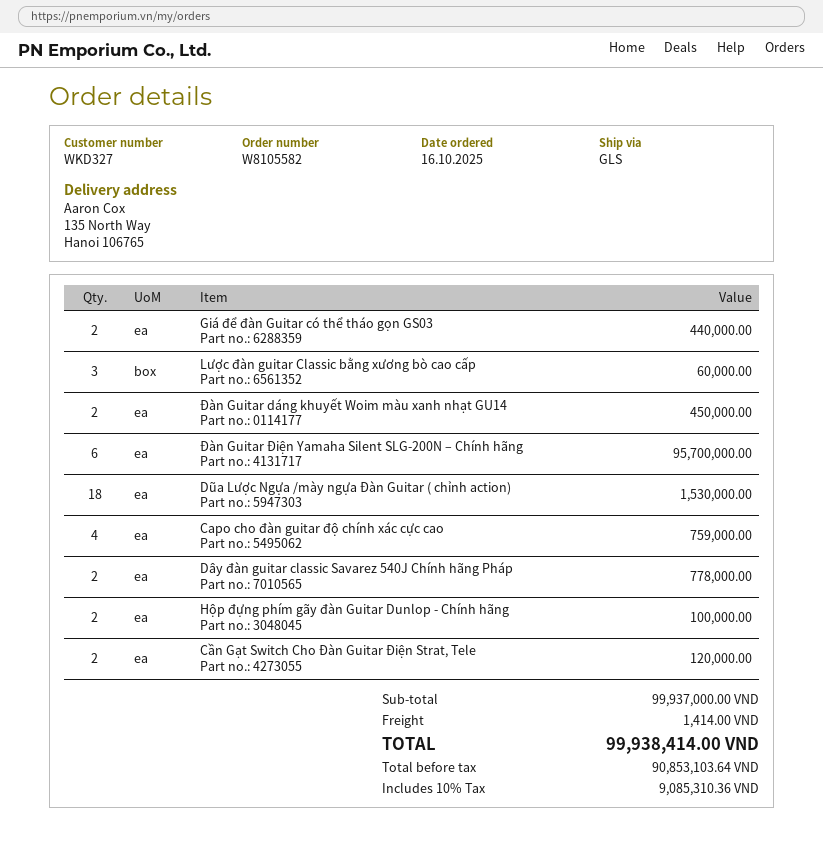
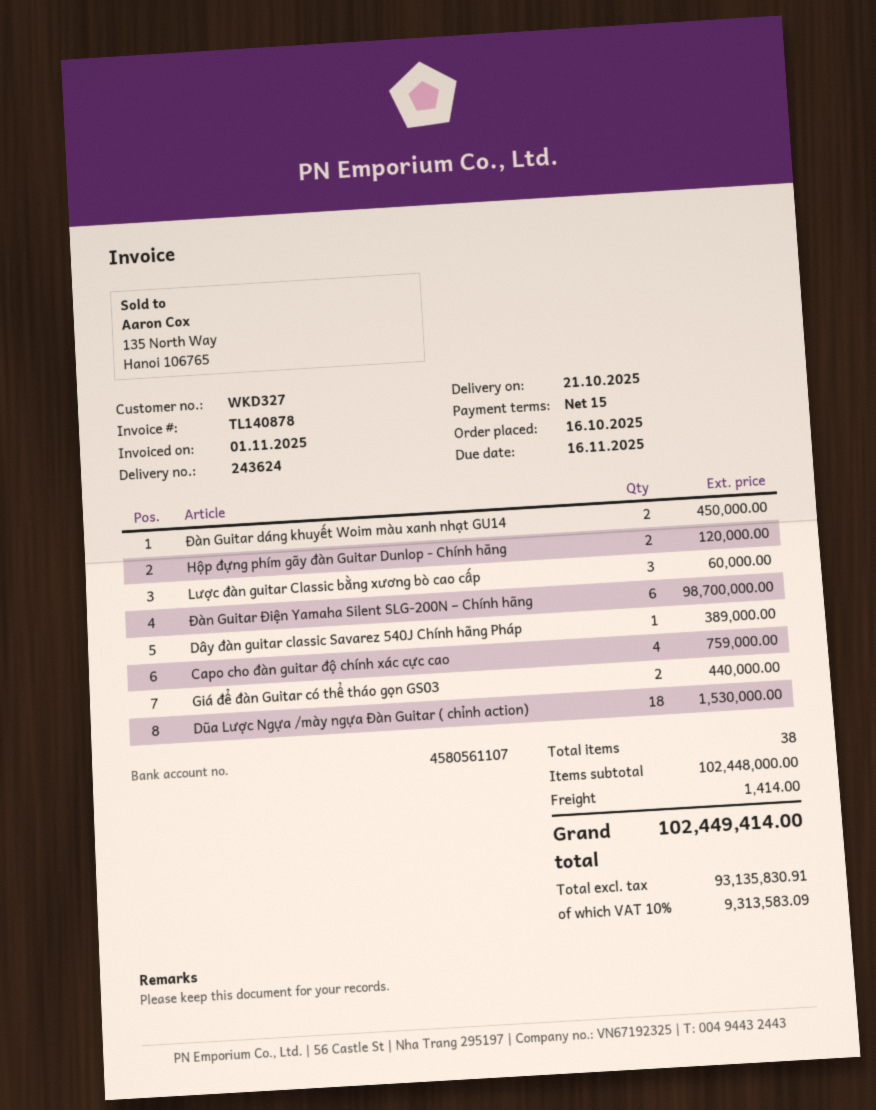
Đàn Guitar Điện Yamaha Silent SLG-200N – Chính hãng: 6 for 95700000.00 -> 6 for 98700000.00
Dây đàn guitar classic Savarez 540J Chính hãng Pháp: 2 for 778000.00 -> 1 for 389000.00
Hộp đựng phím gãy đàn Guitar Dunlop - Chính hãng: 2 for 100000.00 -> 2 for 120000.00
Cần Gạt Switch Cho Đàn Guitar Điện Strat, Tele: 2 for 120000.00 -> none
subtotal: 99937000.00 -> 102448000.00
net: 90853103.64 -> 93135830.91
tax: 10% = 9085310.36 -> 10% = 9313583.09
total: 99938414.00 -> 102449414.00

